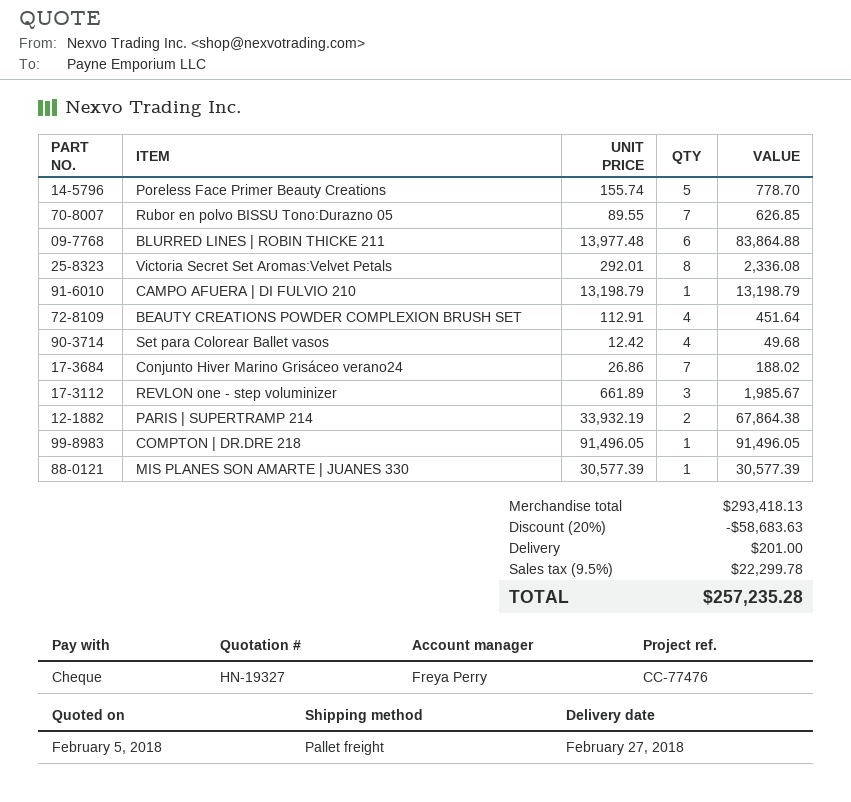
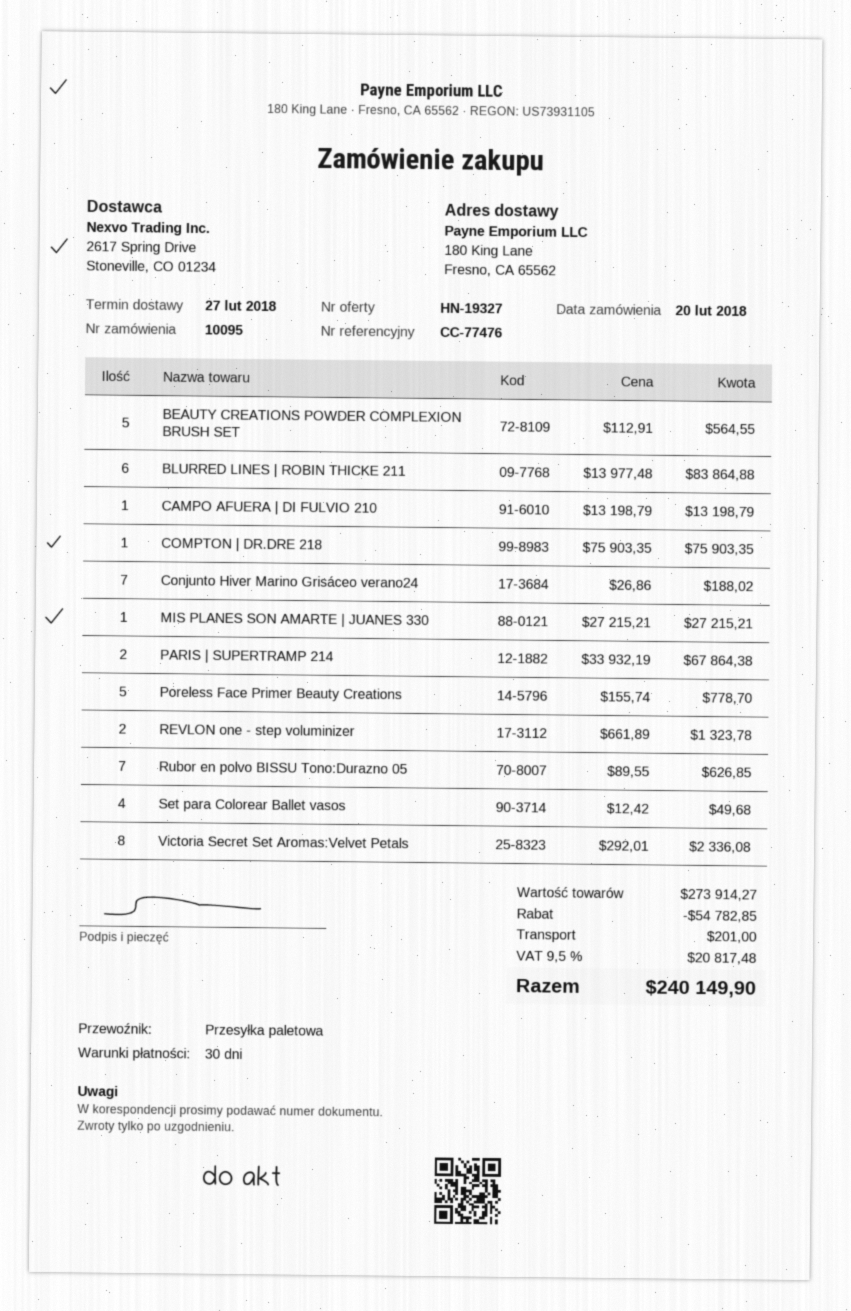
BEAUTY CREATIONS POWDER COMPLEXION BRUSH SET: 4 x 112.91 = 451.64 -> 5 x 112.91 = 564.55
REVLON one - step voluminizer: 3 x 661.89 = 1985.67 -> 2 x 661.89 = 1323.78
COMPTON | DR.DRE 218: 1 x 91496.05 = 91496.05 -> 1 x 75903.35 = 75903.35
MIS PLANES SON AMARTE | JUANES 330: 1 x 30577.39 = 30577.39 -> 1 x 27215.21 = 27215.21
subtotal: 293418.13 -> 273914.27
discount: 58683.63 -> 54782.85
tax: 9.5% = 22299.78 -> 9.5% = 20817.48
total: 257235.28 -> 240149.90

